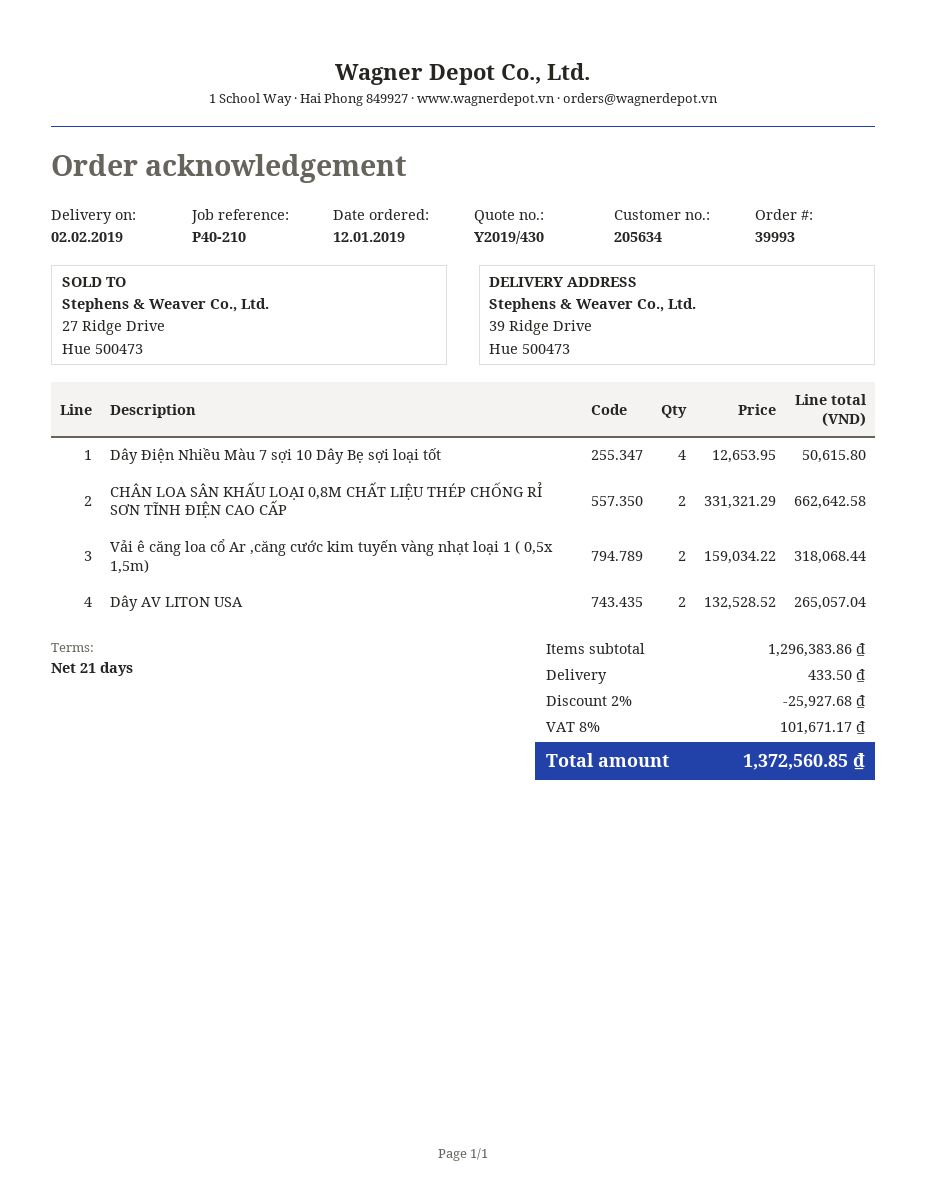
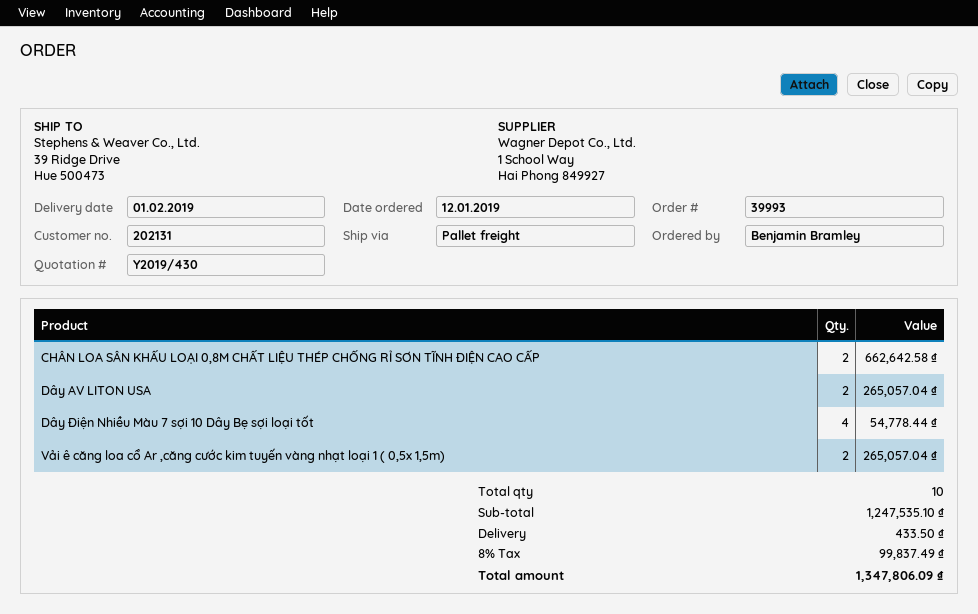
delivery date: 2019-02-02 -> 2019-02-01
customer number: 205634 -> 202131
Dây Điện Nhiều Màu 7 sợi 10 Dây Bẹ sợi loại tốt: 4 for 50615.80 -> 4 for 54778.44
Vải ê căng loa cổ Ar ,căng cước kim tuyến vàng nhạt loại 1 ( 0,5x 1,5m): 2 for 318068.44 -> 2 for 265057.04
subtotal: 1296383.86 -> 1247535.10
discount: 2% = 25927.68 -> none
tax: 8% = 101671.17 -> 8% = 99837.49
total: 1372560.85 -> 1347806.09

